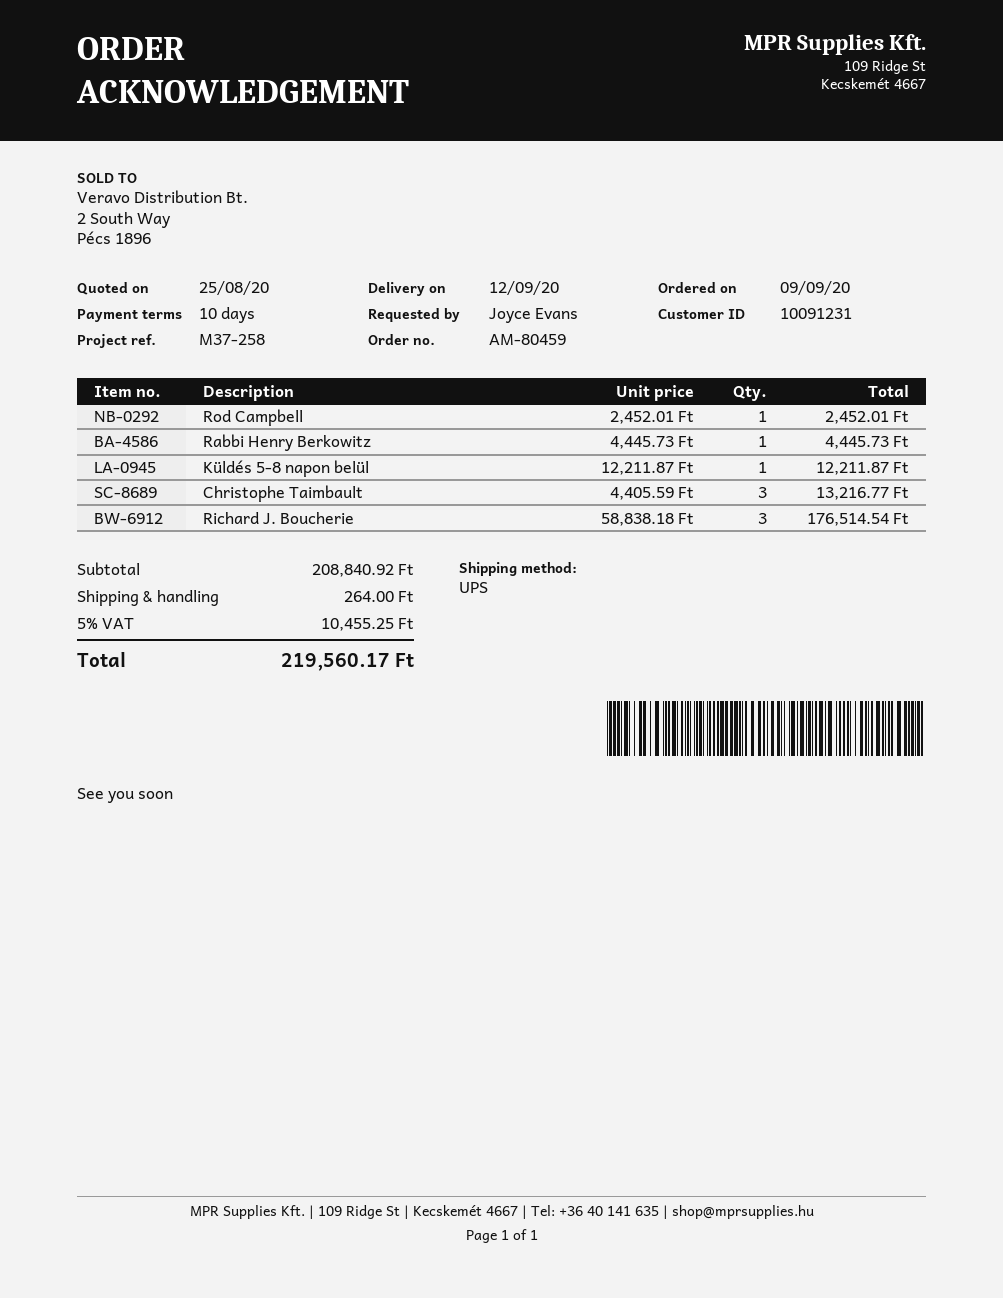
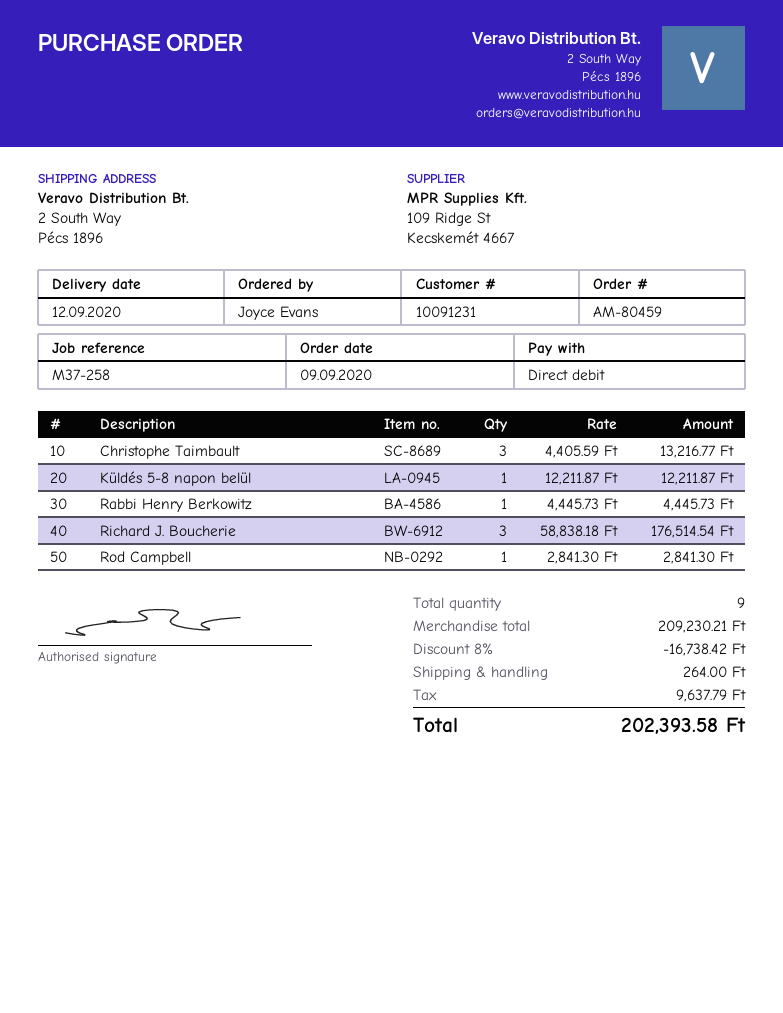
Rod Campbell: 1 x 2452.01 = 2452.01 -> 1 x 2841.30 = 2841.30
subtotal: 208840.92 -> 209230.21
discount: none -> 8% = 16738.42
tax: 10455.25 -> 9637.79
total: 219560.17 -> 202393.58

